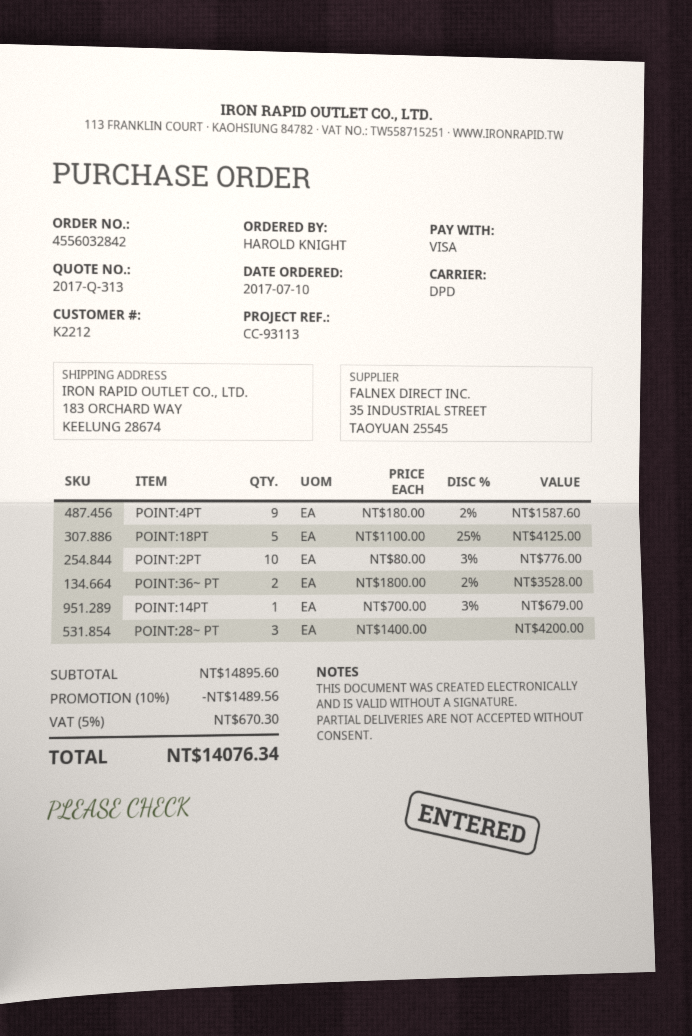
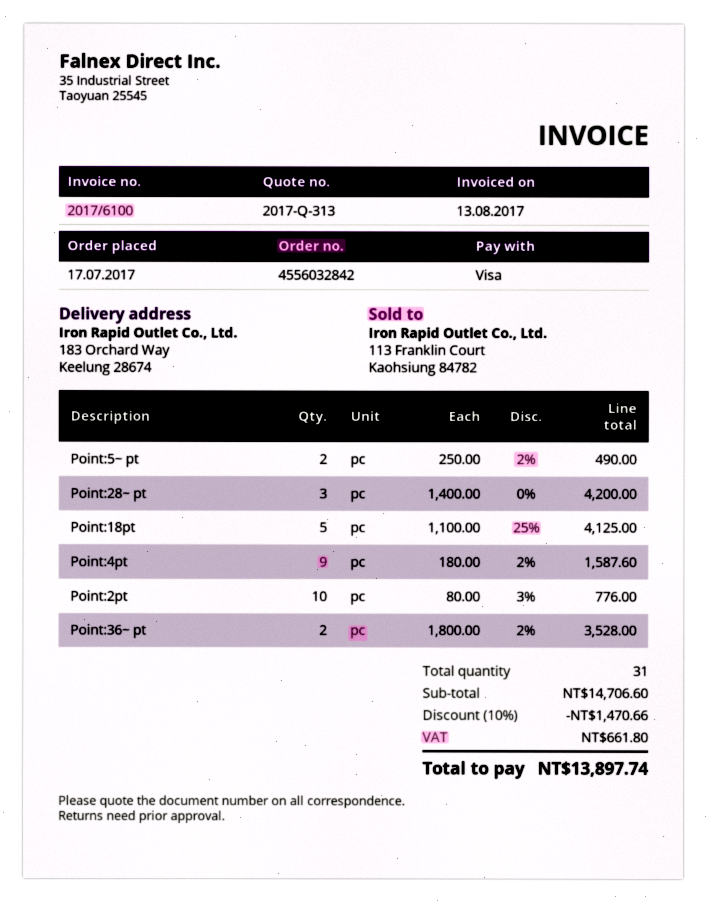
order date: 2017-07-10 -> 2017-07-17
POINT:14PT: 1 x 700.00 - 3% = 679.00 -> none
Point:5~ pt: none -> 2 x 250.00 - 2% = 490.00
subtotal: 14895.60 -> 14706.60
discount: 10% = 1489.56 -> 10% = 1470.66
tax: 670.30 -> 661.80
total: 14076.34 -> 13897.74

